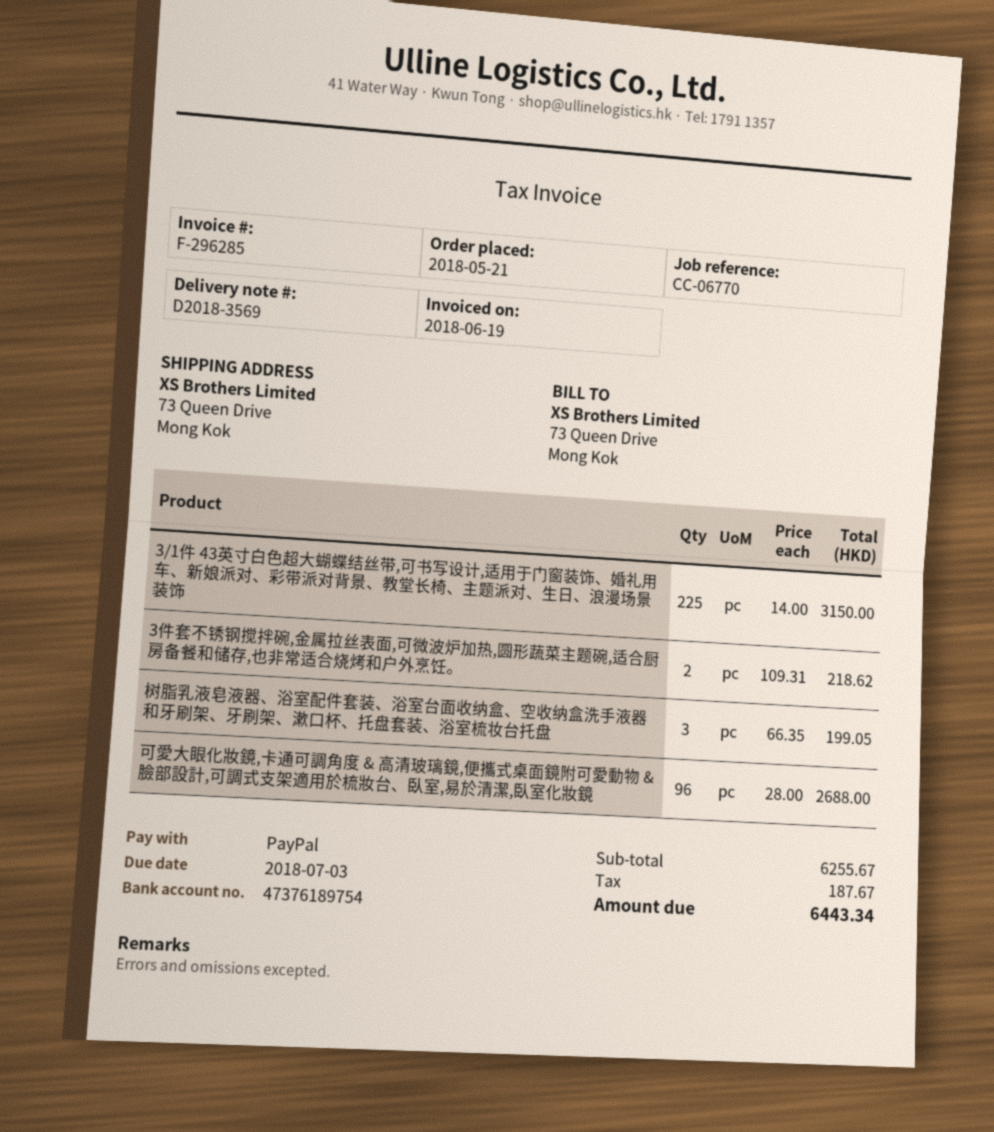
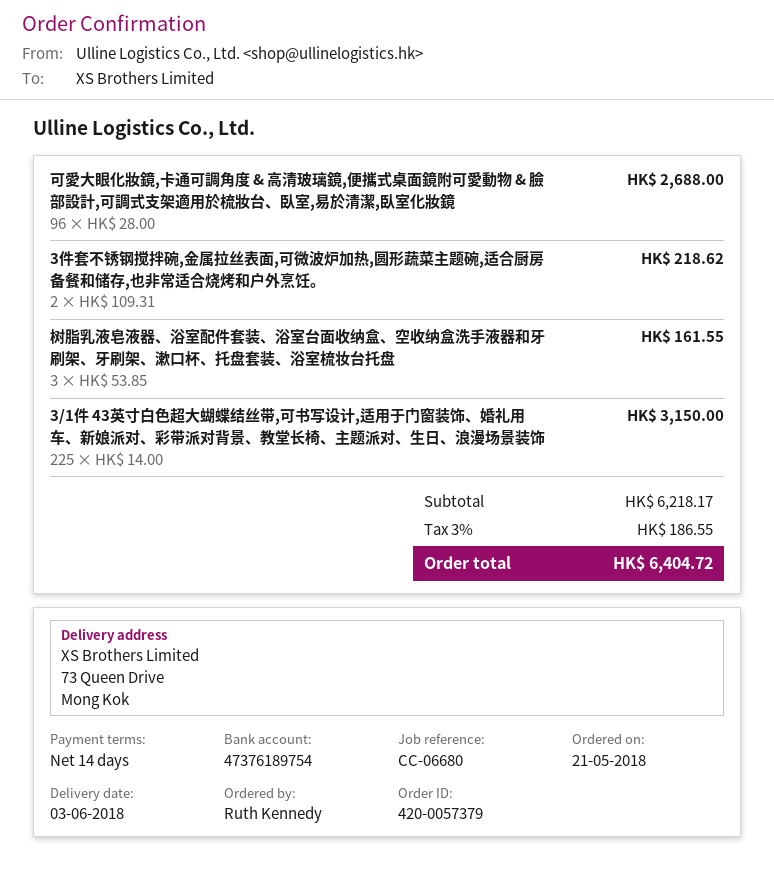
reference: CC-06770 -> CC-06680
树脂乳液皂液器、浴室配件套装、浴室台面收纳盒、空收纳盒洗手液器和牙刷架、牙刷架、漱口杯、托盘套装、浴室梳妆台托盘: 3 x 66.35 = 199.05 -> 3 x 53.85 = 161.55
subtotal: 6255.67 -> 6218.17
tax: 187.67 -> 186.55
total: 6443.34 -> 6404.72

